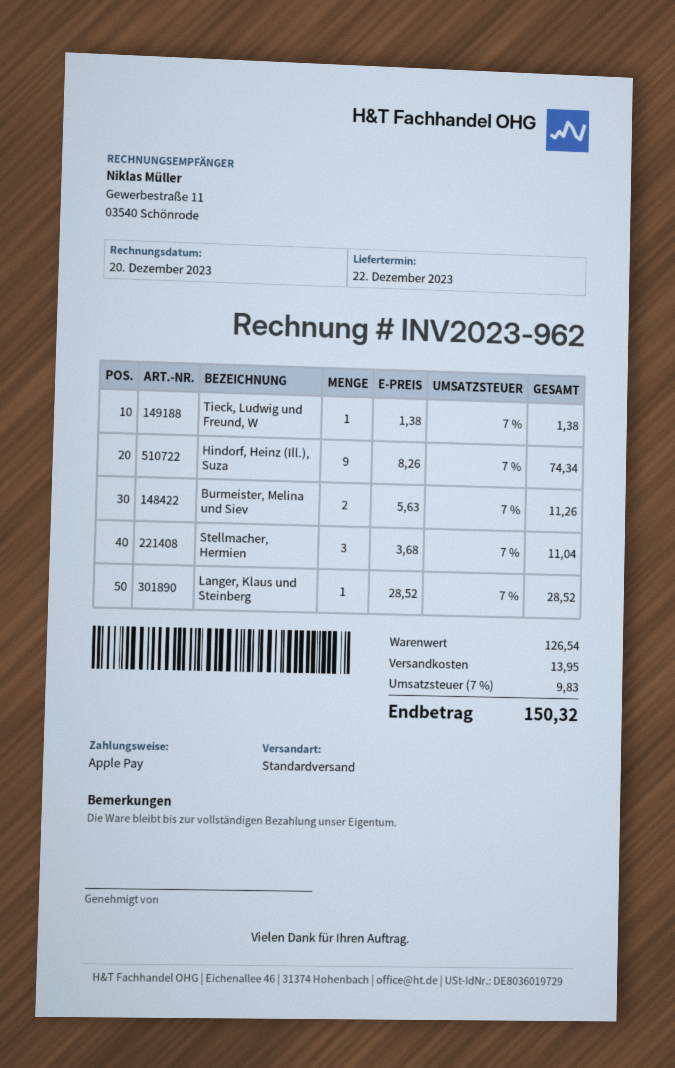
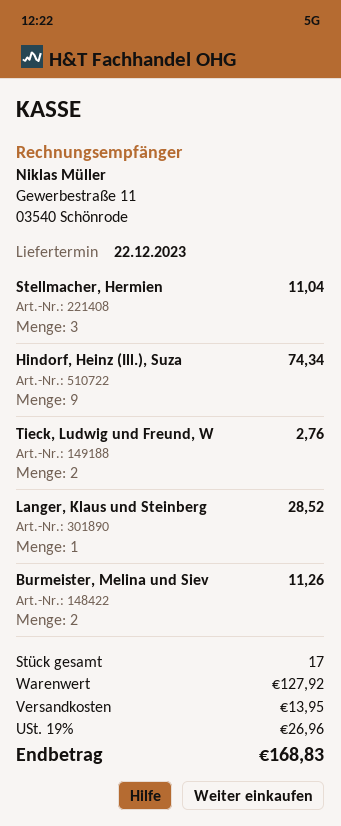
Tieck, Ludwig und Freund, W: 1 for 1.38 -> 2 for 2.76
subtotal: 126.54 -> 127.92
tax: 7% = 9.83 -> 19% = 26.96
total: 150.32 -> 168.83

